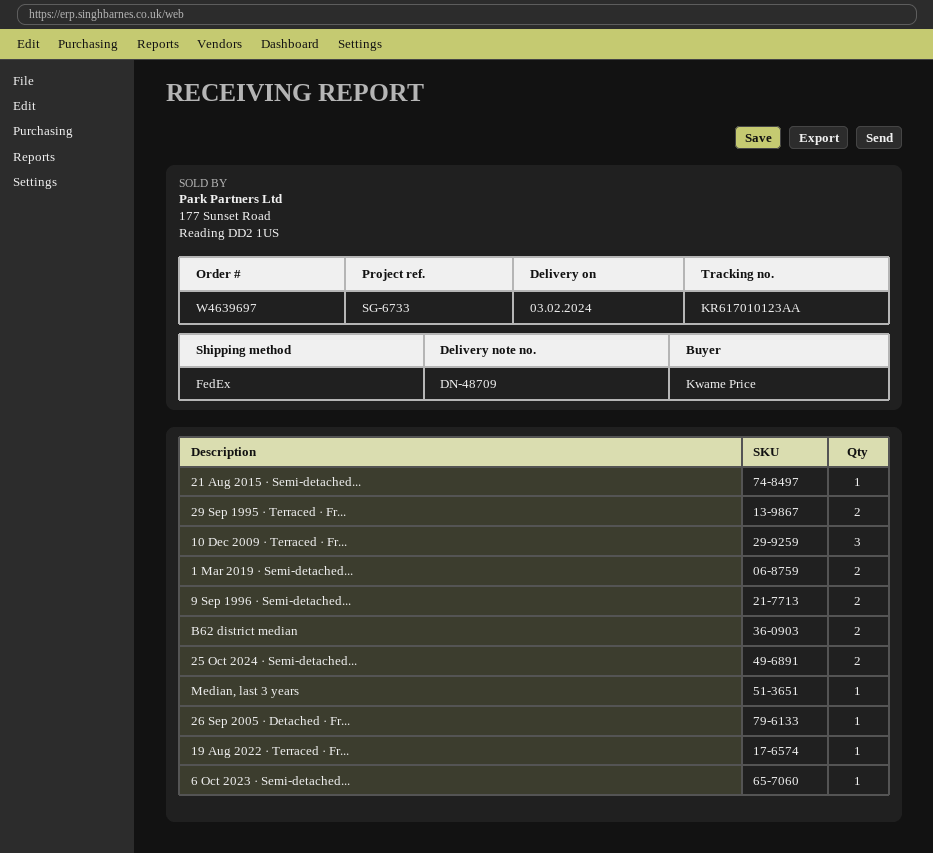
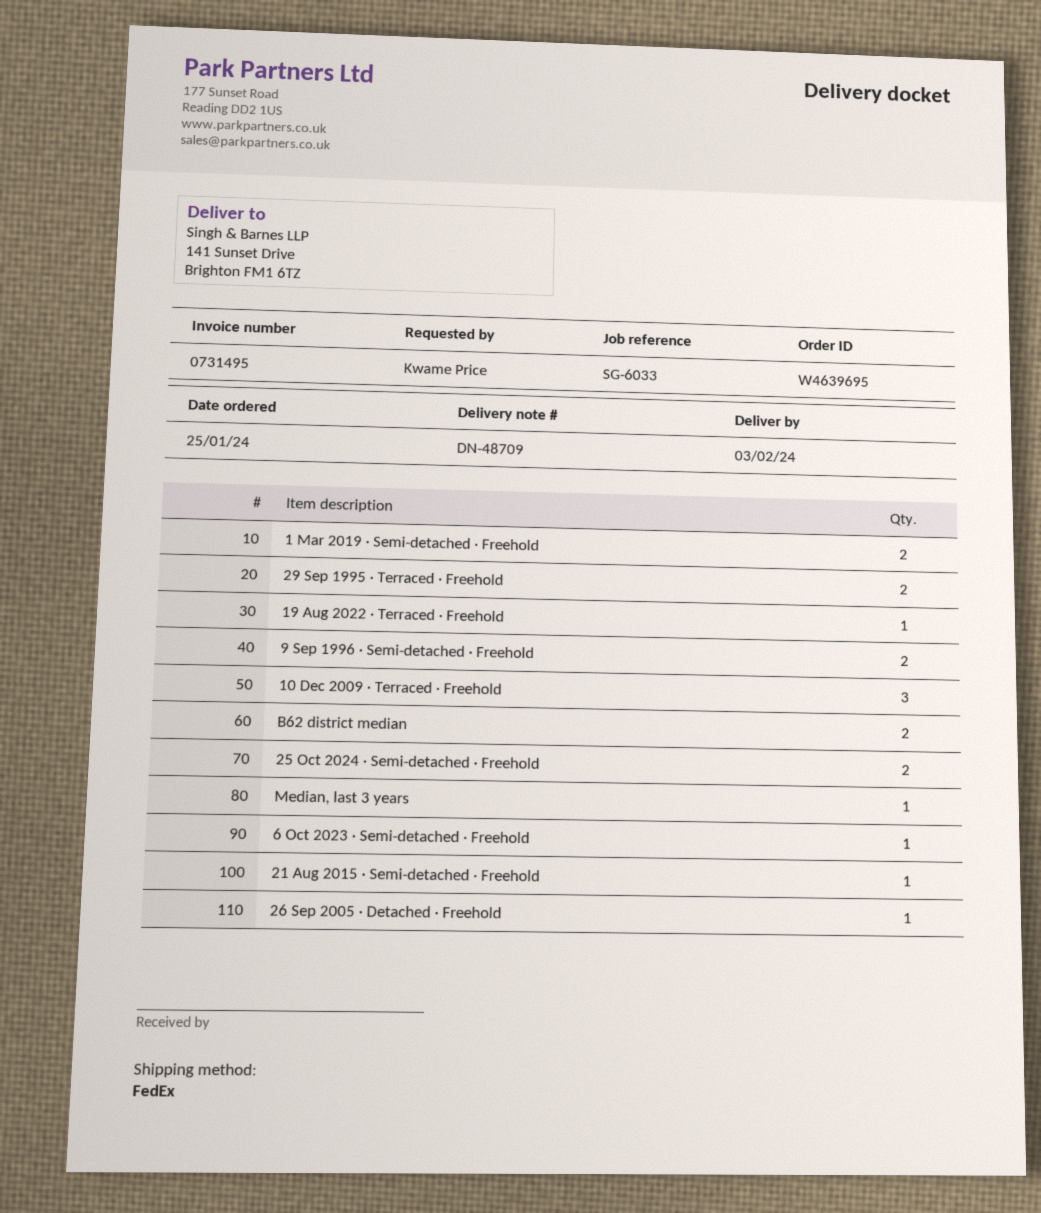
order number: W4639697 -> W4639695
reference: SG-6733 -> SG-6033

